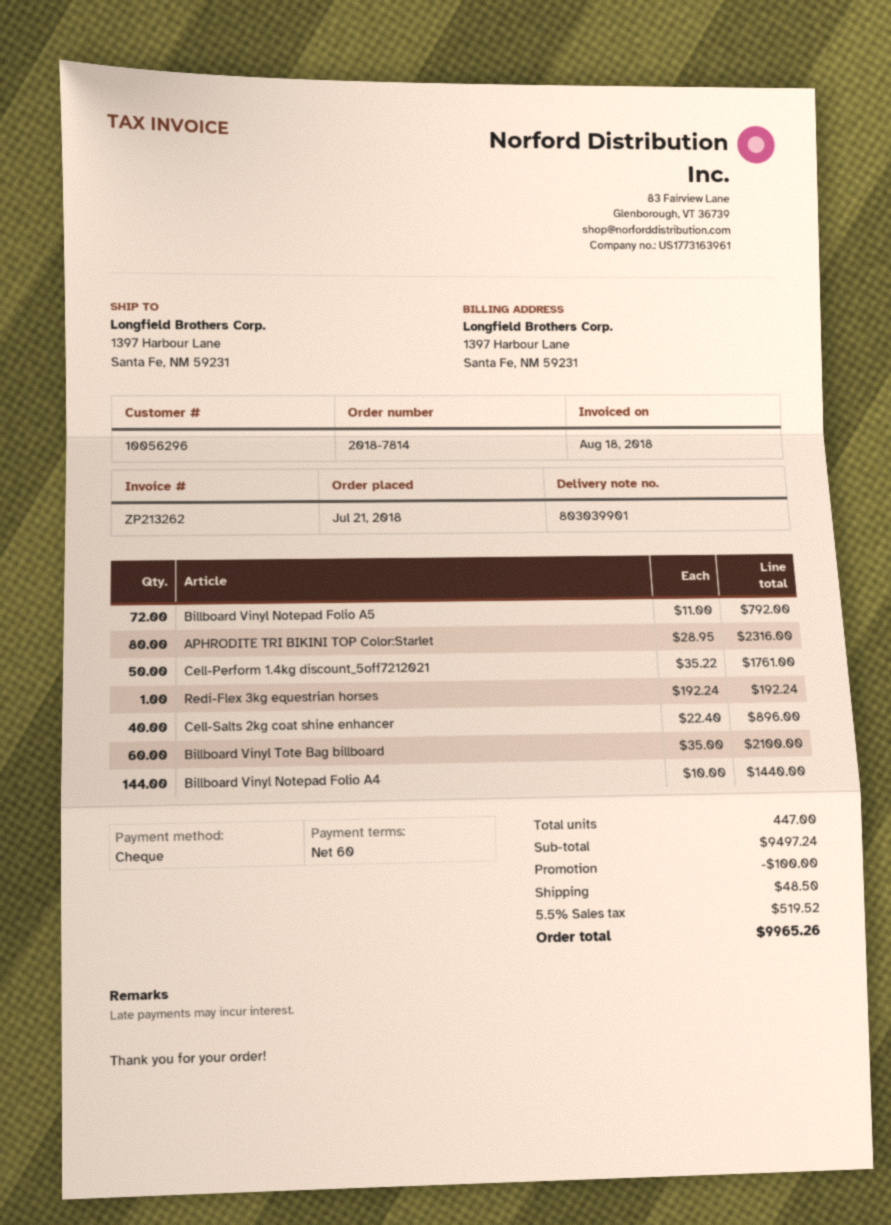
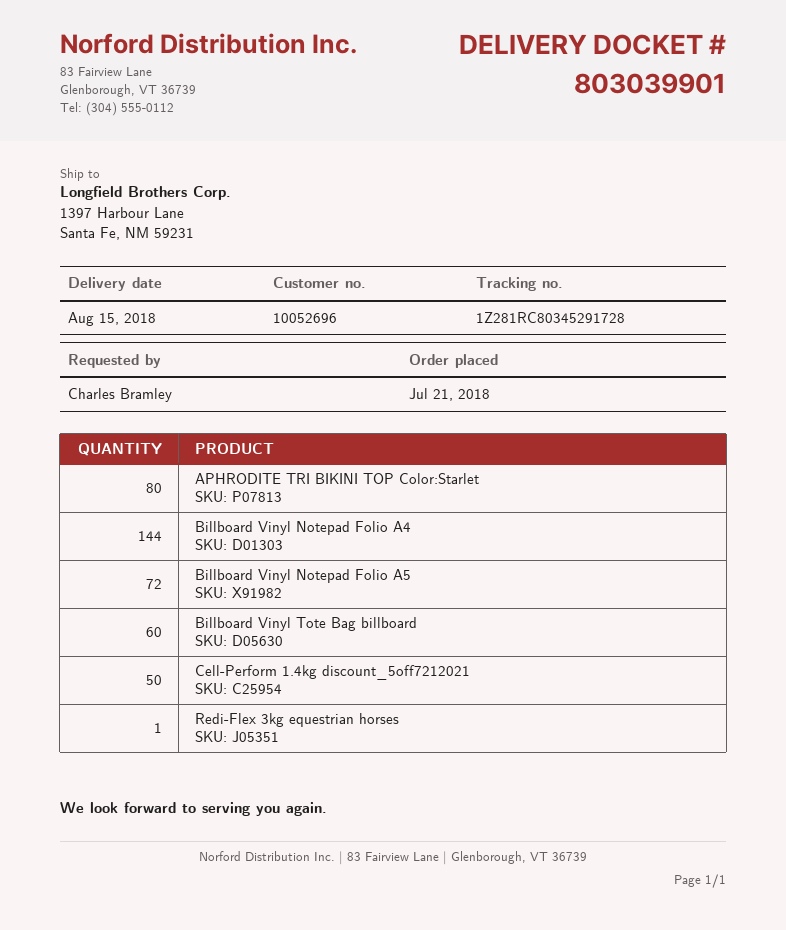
customer number: 10056296 -> 10052696
Cell-Salts 2kg coat shine enhancer: 40 -> none

